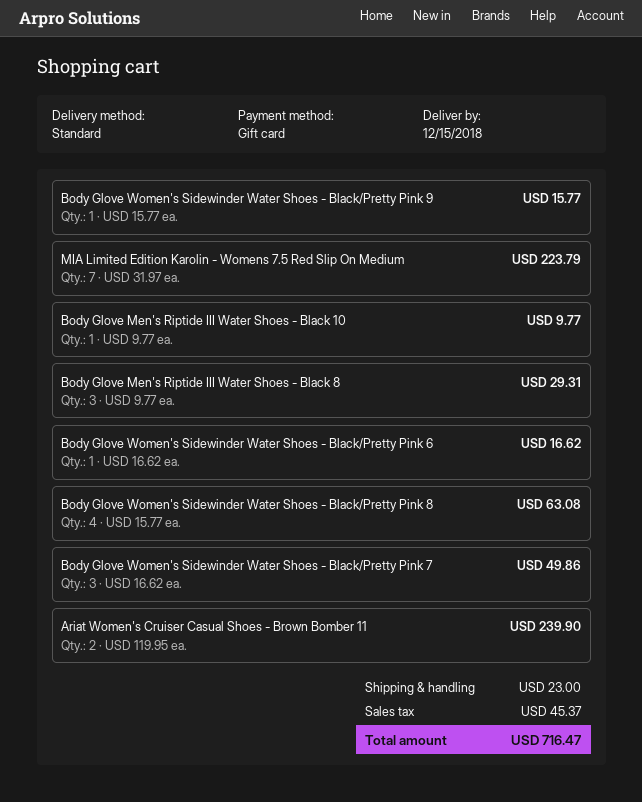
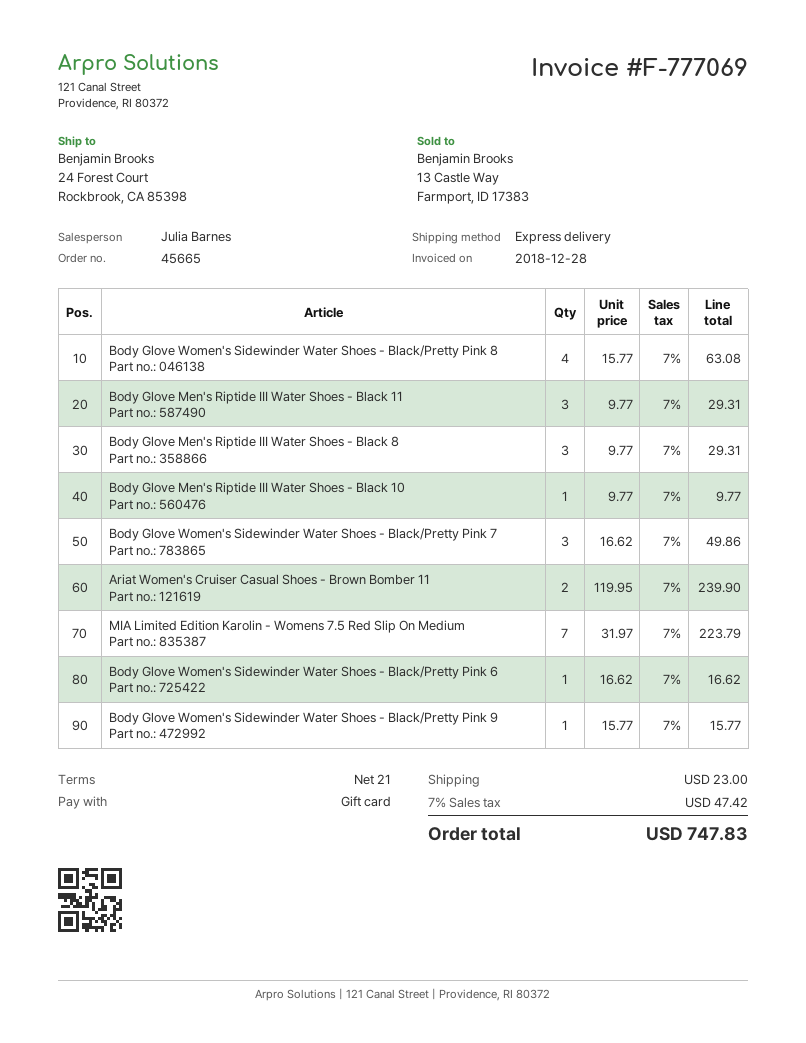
shipping method: standard -> express
Body Glove Men's Riptide III Water Shoes - Black 11: none -> 3 x 9.77 = 29.31
tax: 45.37 -> 47.42
total: 716.47 -> 747.83

